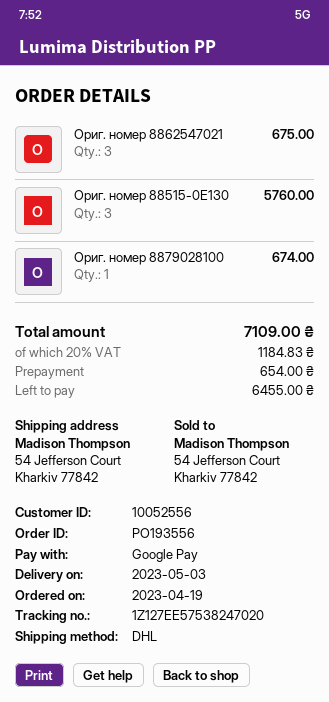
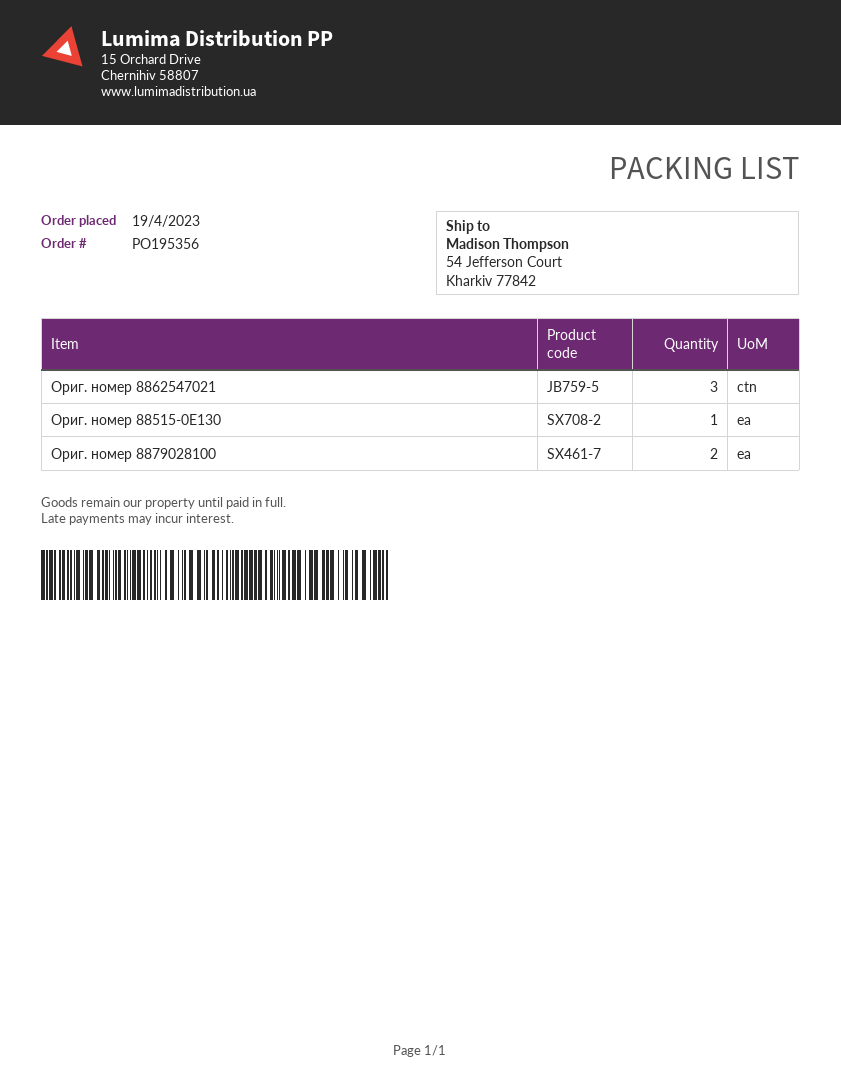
order number: PO193556 -> PO195356
Ориг. номер 88515-0E130: 3 -> 1
Ориг. номер 8879028100: 1 -> 2

